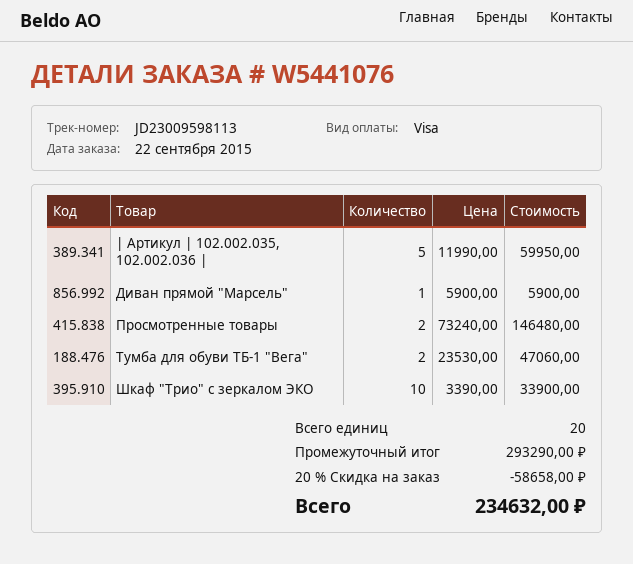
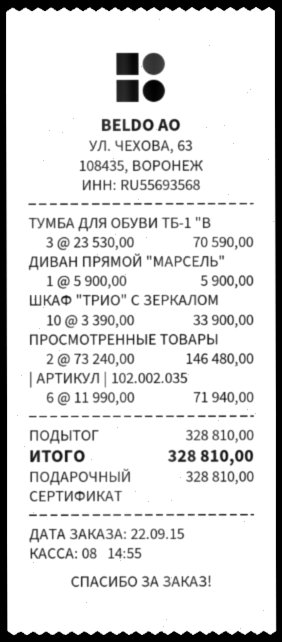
payment method: Visa -> gift card
| Артикул | 102.002.035, 102.002.036 |: 5 x 11990.00 = 59950.00 -> 6 x 11990.00 = 71940.00
Тумба для обуви ТБ-1 "Вега": 2 x 23530.00 = 47060.00 -> 3 x 23530.00 = 70590.00
subtotal: 293290.00 -> 328810.00
discount: 20% = 58658.00 -> none
total: 234632.00 -> 328810.00

